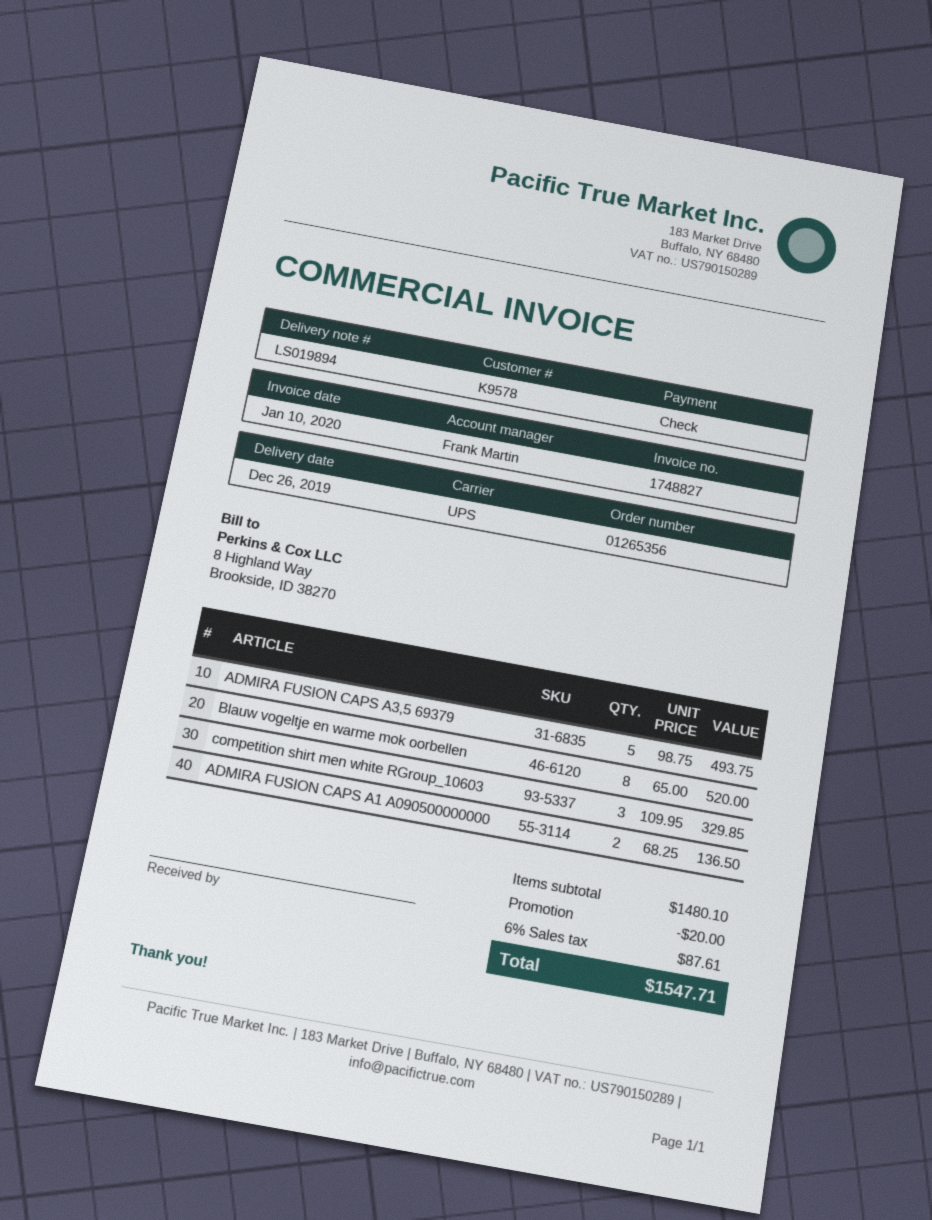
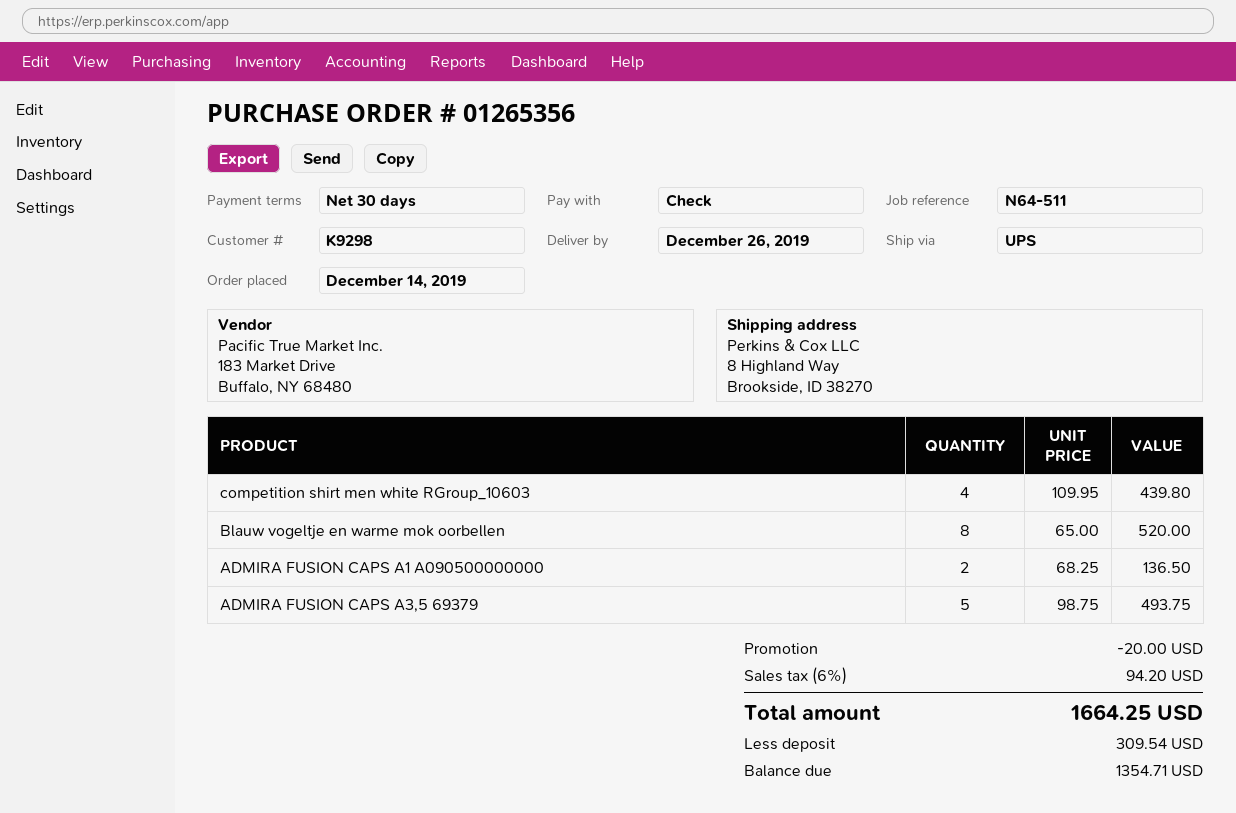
customer number: K9578 -> K9298
competition shirt men white RGroup_10603: 3 x 109.95 = 329.85 -> 4 x 109.95 = 439.80
tax: 6% = 87.61 -> 6% = 94.20
total: 1547.71 -> 1664.25

